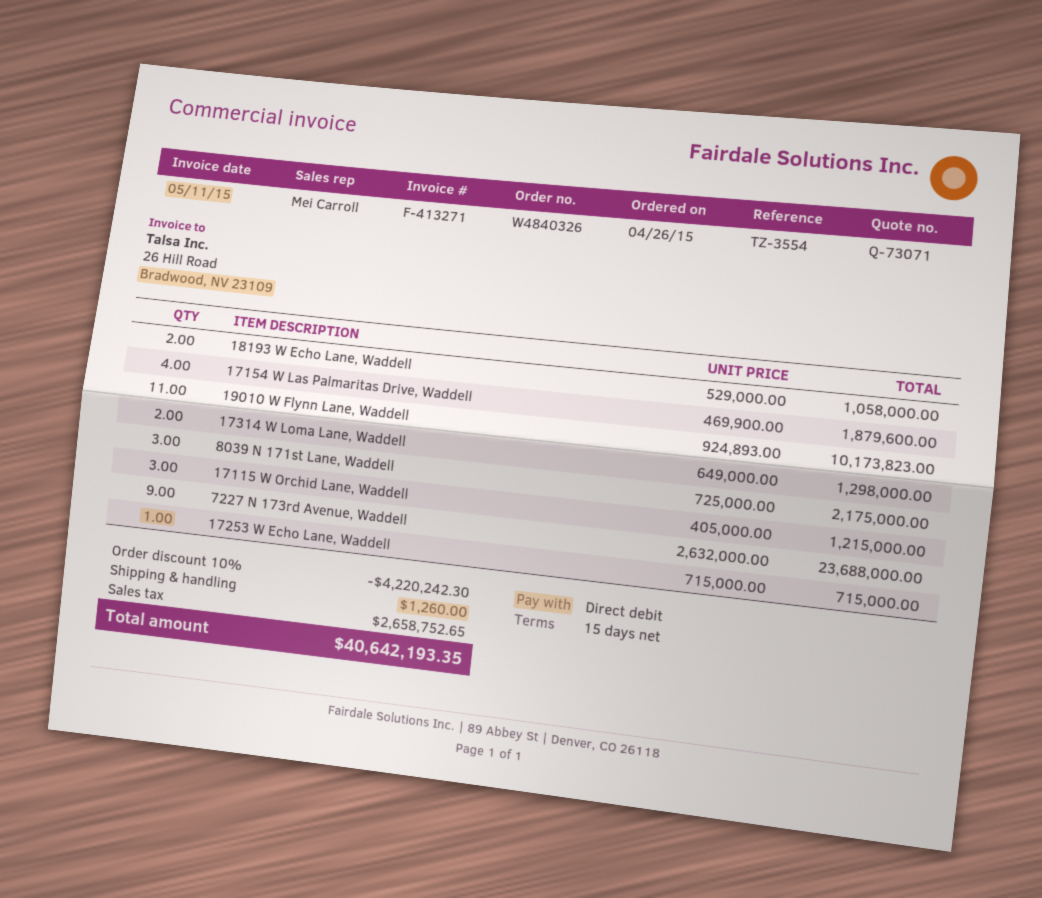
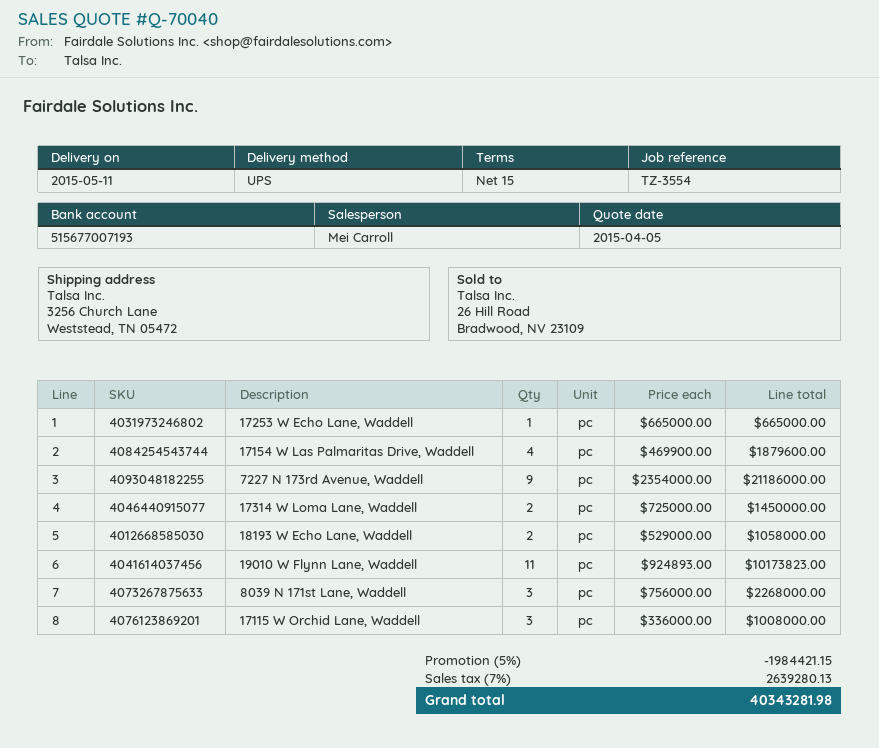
quote number: Q-73071 -> Q-70040
17314 W Loma Lane, Waddell: 2 x 649000.00 = 1298000.00 -> 2 x 725000.00 = 1450000.00
8039 N 171st Lane, Waddell: 3 x 725000.00 = 2175000.00 -> 3 x 756000.00 = 2268000.00
17115 W Orchid Lane, Waddell: 3 x 405000.00 = 1215000.00 -> 3 x 336000.00 = 1008000.00
7227 N 173rd Avenue, Waddell: 9 x 2632000.00 = 23688000.00 -> 9 x 2354000.00 = 21186000.00
17253 W Echo Lane, Waddell: 1 x 715000.00 = 715000.00 -> 1 x 665000.00 = 665000.00
discount: 10% = 4220242.30 -> 5% = 1984421.15
shipping: 1260.00 -> none
tax: 2658752.65 -> 2639280.13
total: 40642193.35 -> 40343281.98

